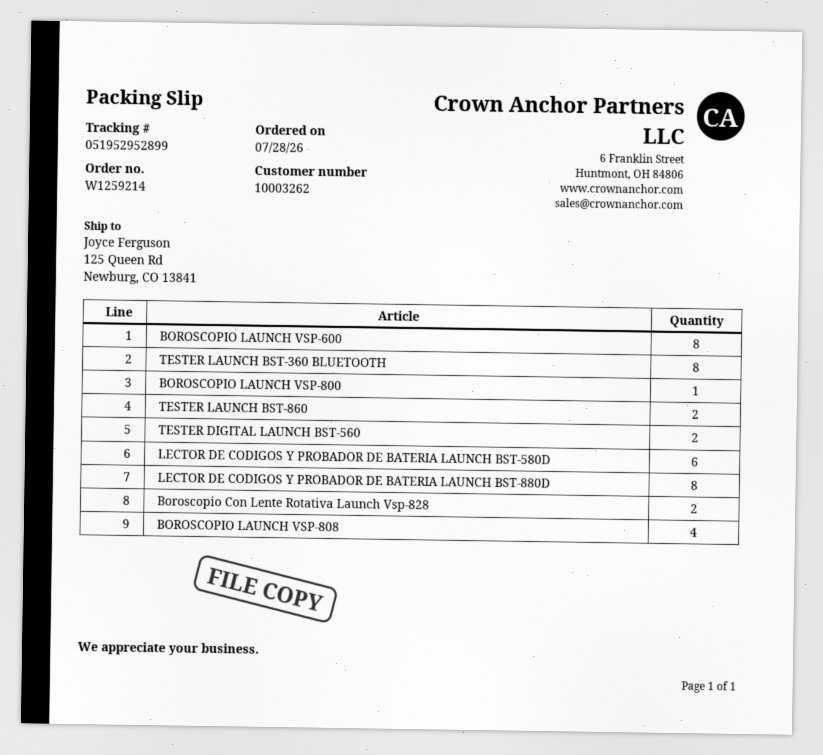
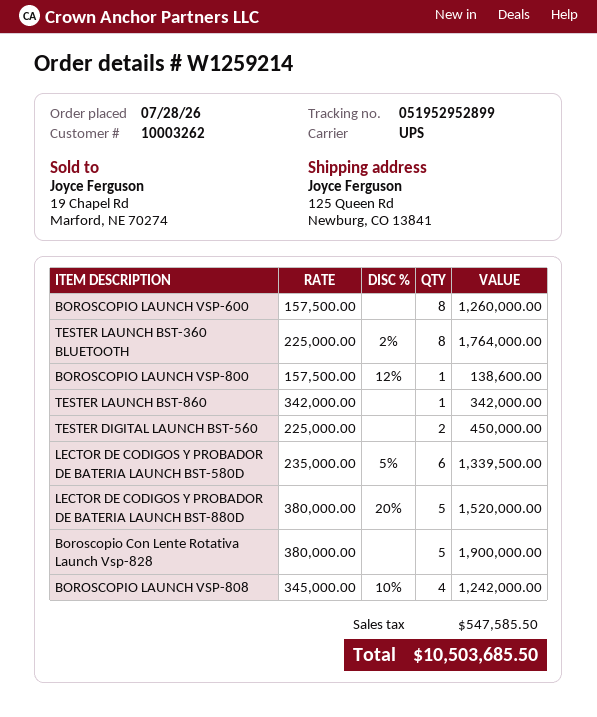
TESTER LAUNCH BST-860: 2 -> 1
LECTOR DE CODIGOS Y PROBADOR DE BATERIA LAUNCH BST-880D: 8 -> 5
Boroscopio Con Lente Rotativa Launch Vsp-828: 2 -> 5

